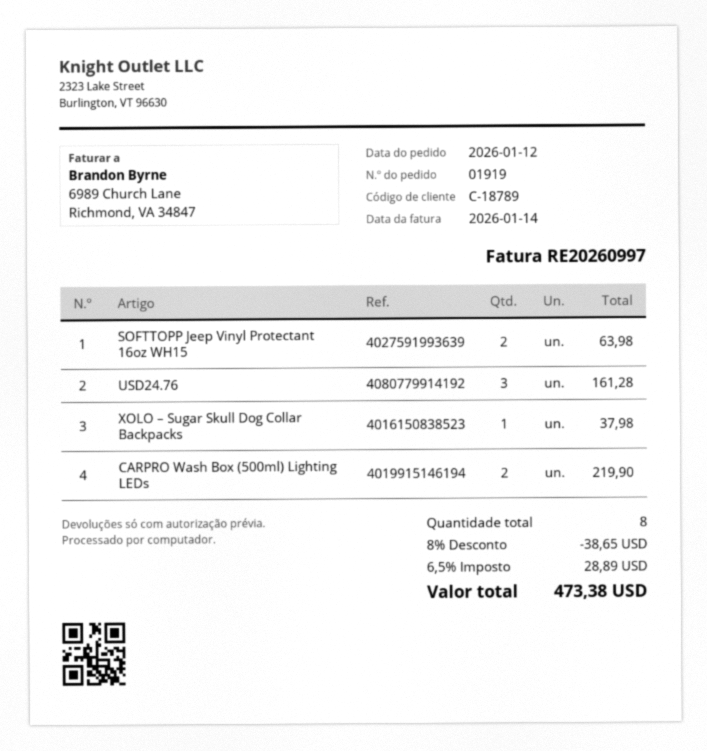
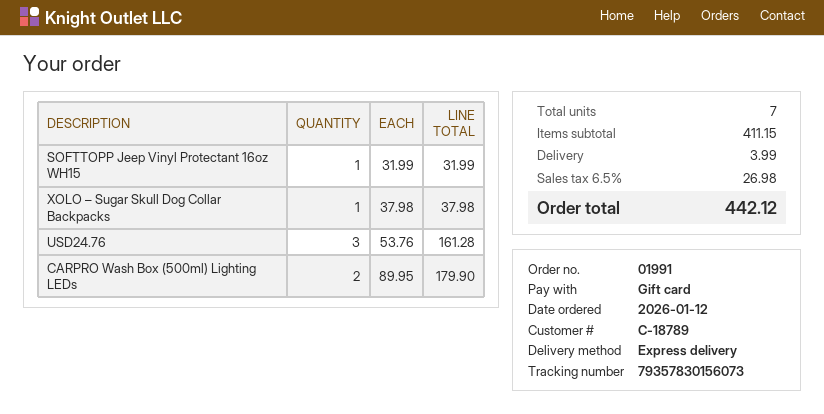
order number: 01919 -> 01991
SOFTTOPP Jeep Vinyl Protectant 16oz WH15: 2 for 63.98 -> 1 for 31.99
CARPRO Wash Box (500ml) Lighting LEDs: 2 for 219.90 -> 2 for 179.90
total quantity: 8 -> 7
discount: 8% = 38.65 -> none
shipping: none -> 3.99
tax: 6.5% = 28.89 -> 6.5% = 26.98
total: 473.38 -> 442.12

